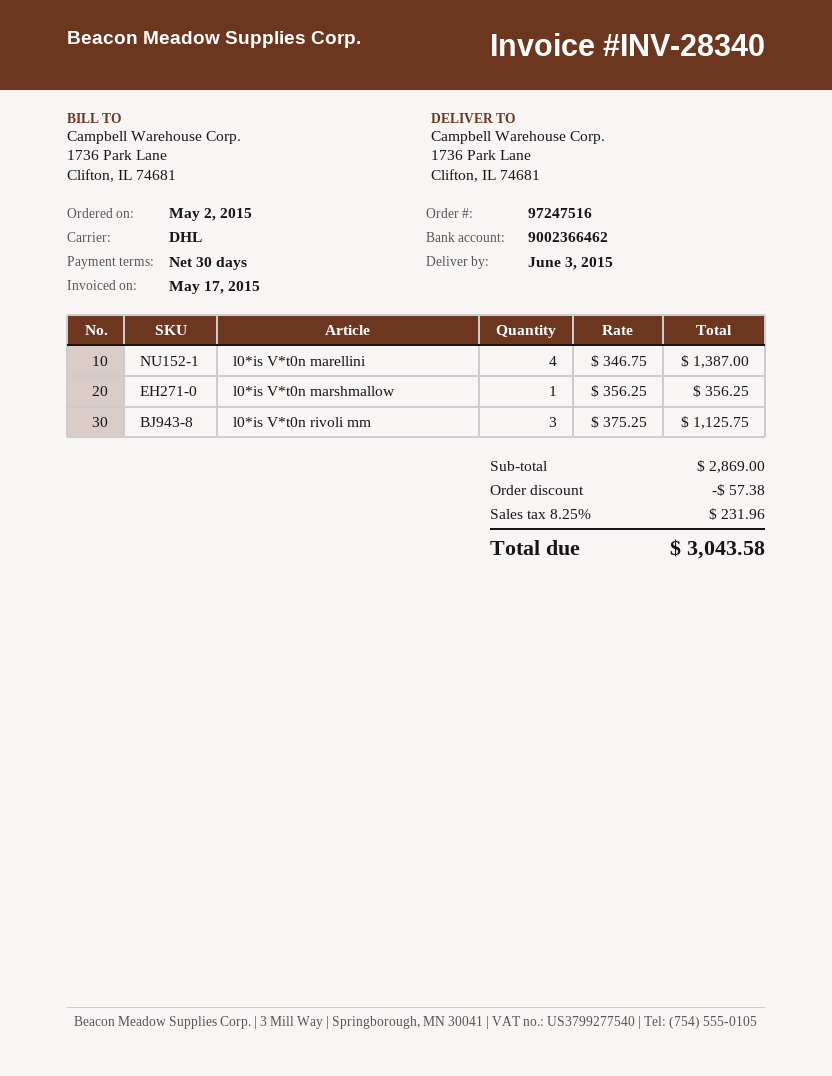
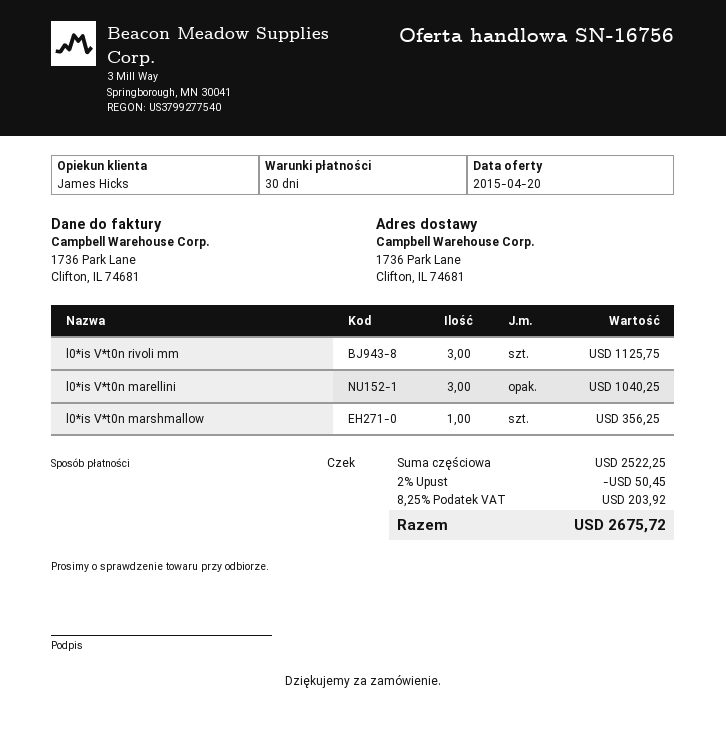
l0*is V*t0n marellini: 4 for 1387.00 -> 3 for 1040.25
subtotal: 2869.00 -> 2522.25
discount: 57.38 -> 50.45
tax: 8.25% = 231.96 -> 8.25% = 203.92
total: 3043.58 -> 2675.72

